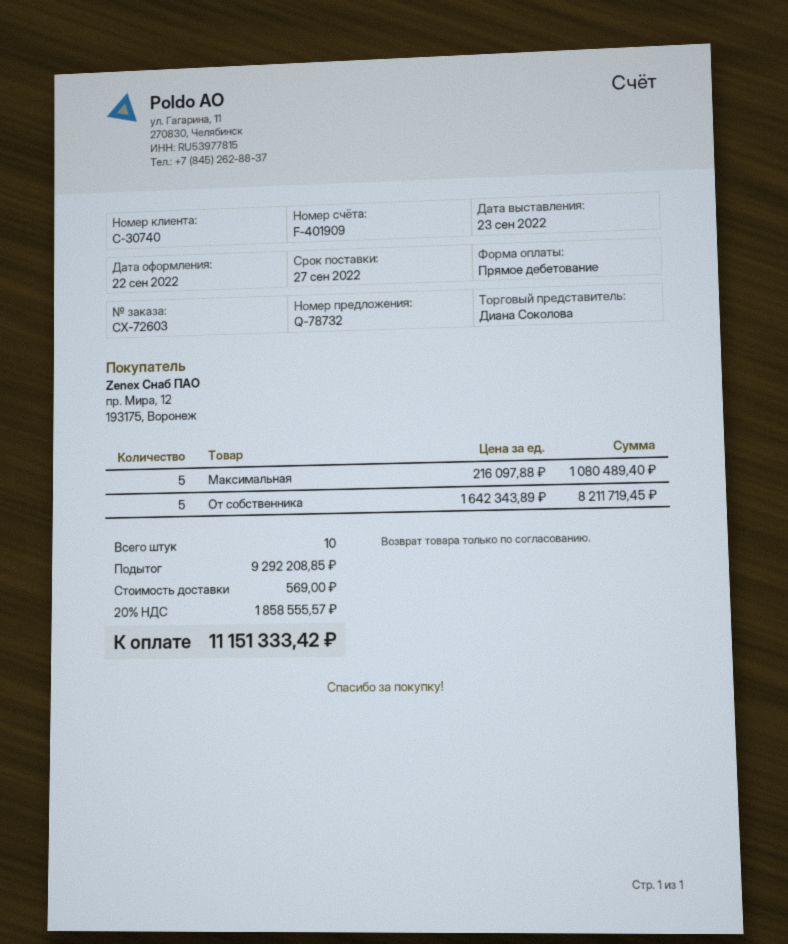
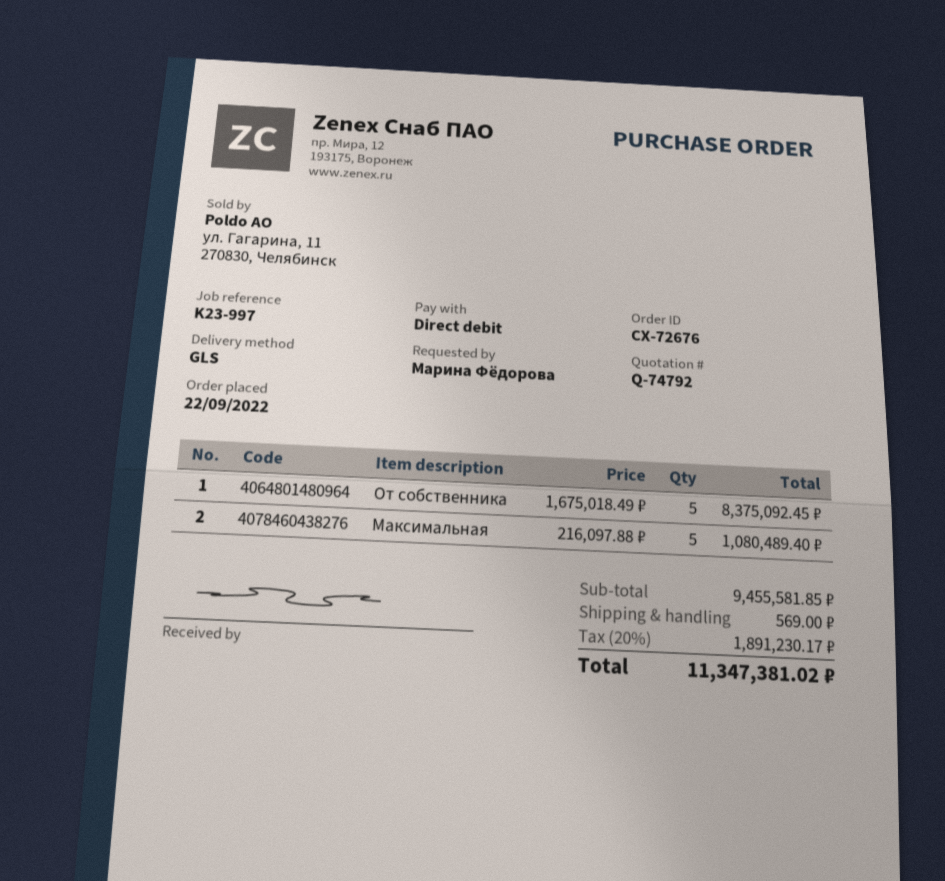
quote number: Q-78732 -> Q-74792
order number: CX-72603 -> CX-72676
От собственника: 5 x 1642343.89 = 8211719.45 -> 5 x 1675018.49 = 8375092.45
subtotal: 9292208.85 -> 9455581.85
tax: 20% = 1858555.57 -> 20% = 1891230.17
total: 11151333.42 -> 11347381.02

